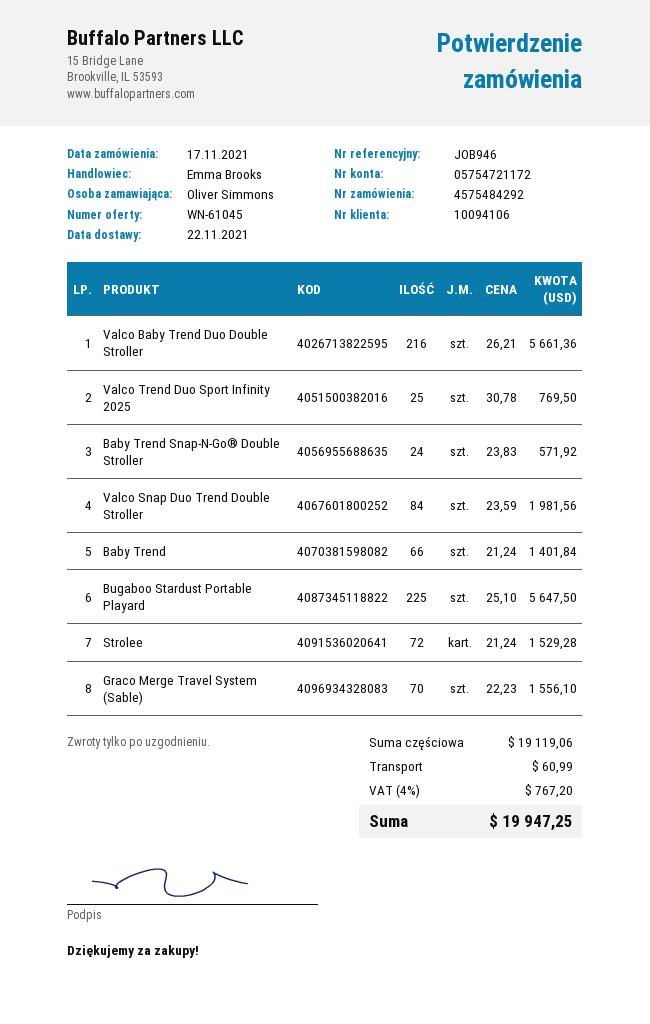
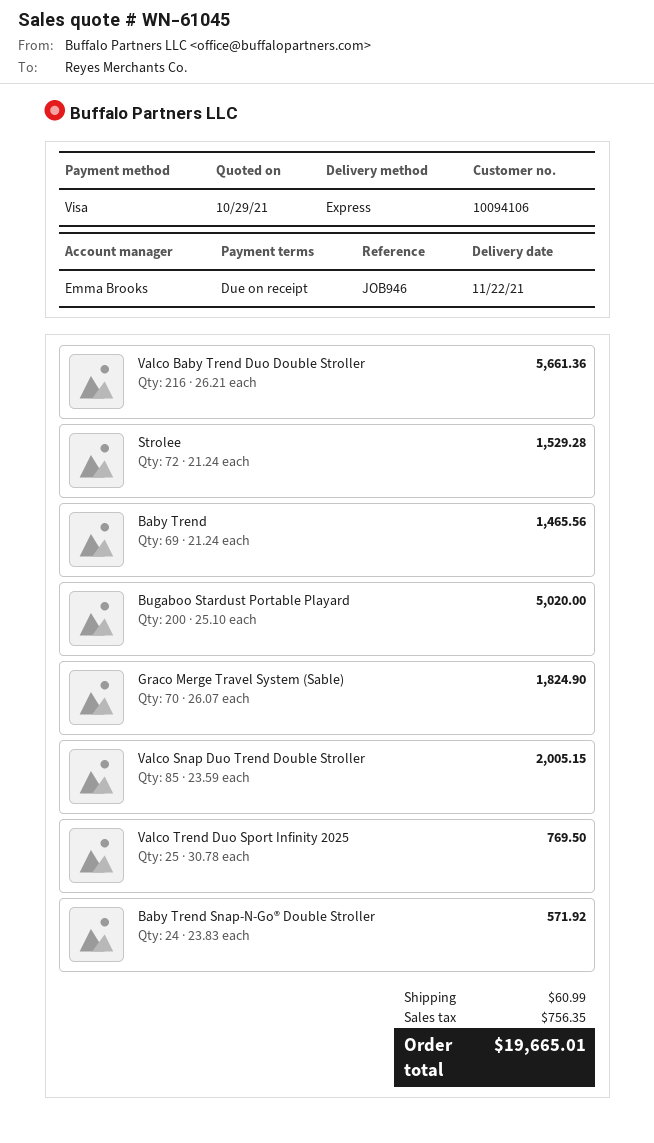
Valco Snap Duo Trend Double Stroller: 84 x 23.59 = 1981.56 -> 85 x 23.59 = 2005.15
Baby Trend: 66 x 21.24 = 1401.84 -> 69 x 21.24 = 1465.56
Bugaboo Stardust Portable Playard: 225 x 25.10 = 5647.50 -> 200 x 25.10 = 5020.00
Graco Merge Travel System (Sable): 70 x 22.23 = 1556.10 -> 70 x 26.07 = 1824.90
tax: 767.20 -> 756.35
total: 19947.25 -> 19665.01

